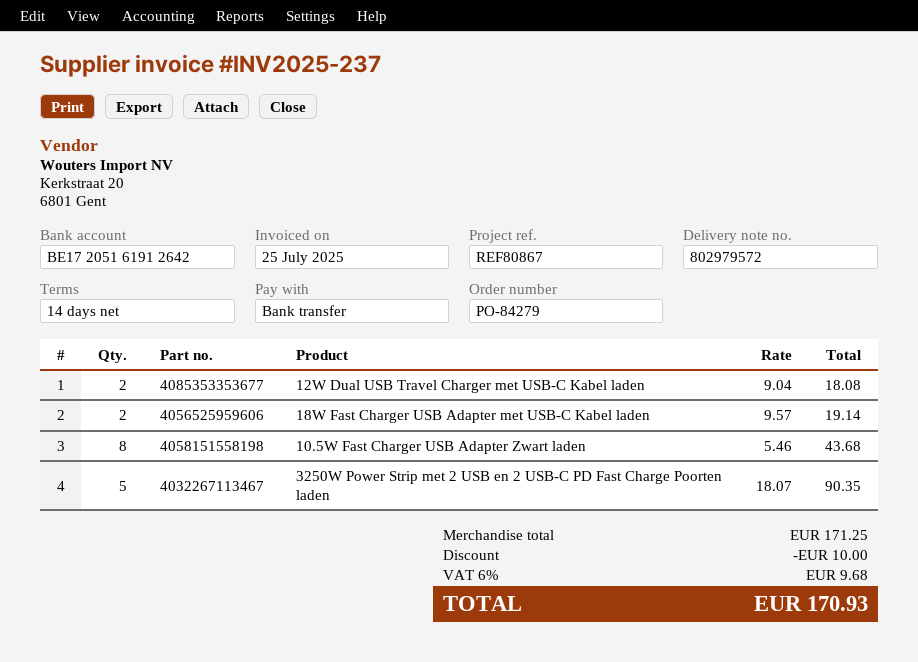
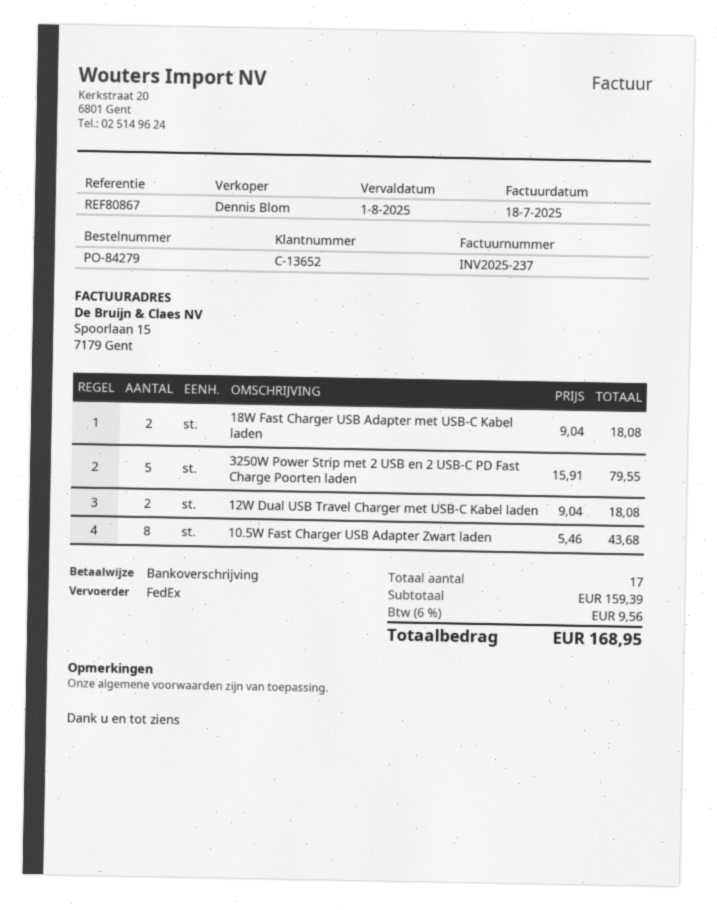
invoice date: 2025-07-25 -> 2025-07-18
18W Fast Charger USB Adapter met USB-C Kabel laden: 2 x 9.57 = 19.14 -> 2 x 9.04 = 18.08
3250W Power Strip met 2 USB en 2 USB-C PD Fast Charge Poorten laden: 5 x 18.07 = 90.35 -> 5 x 15.91 = 79.55
subtotal: 171.25 -> 159.39
discount: 10.00 -> none
tax: 6% = 9.68 -> 6% = 9.56
total: 170.93 -> 168.95

